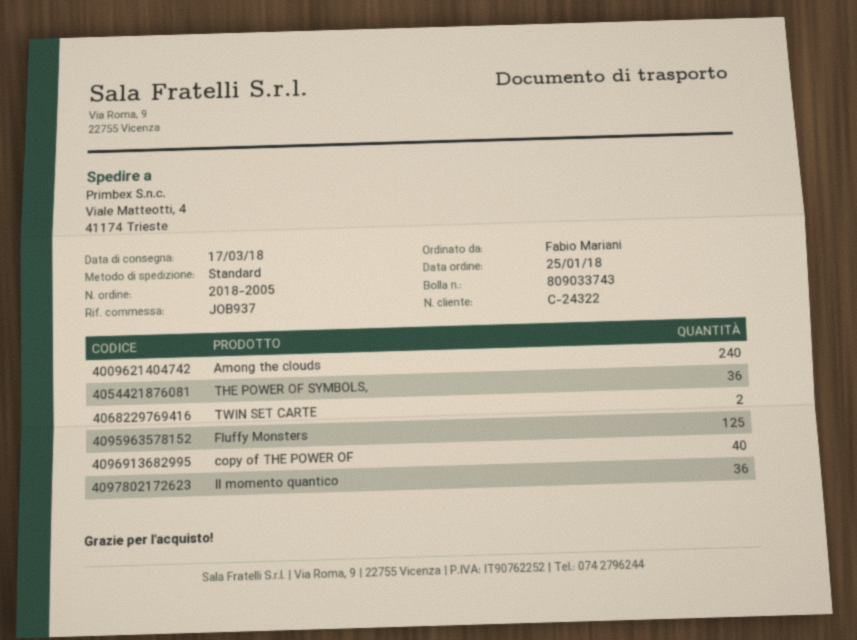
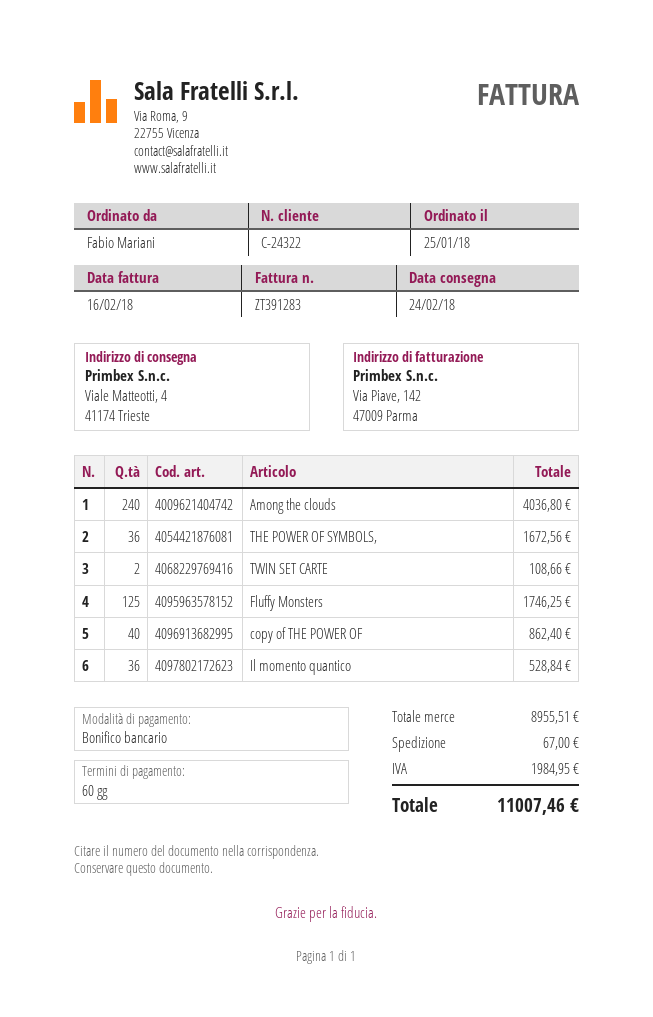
delivery date: 2018-03-17 -> 2018-02-24

